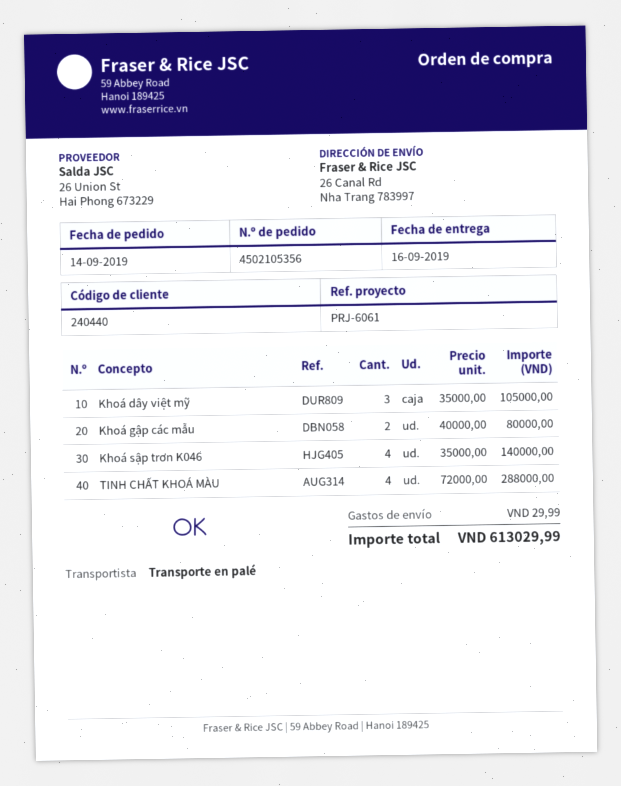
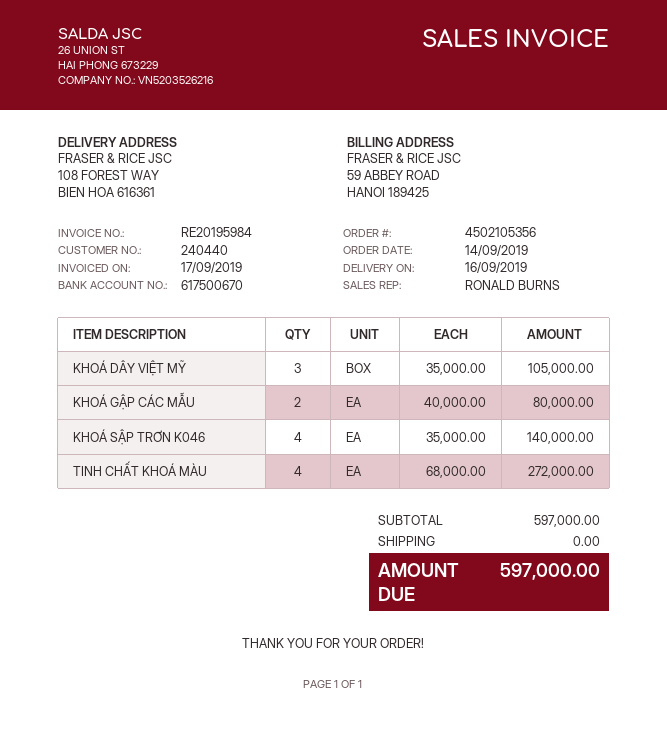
ship to: 26 Canal Rd, Nha Trang 783997 -> 108 FOREST WAY, BIEN HOA 616361
TINH CHẤT KHOÁ MÀU: 4 x 72000.00 = 288000.00 -> 4 x 68000.00 = 272000.00
shipping: 29.99 -> 0.00
total: 613029.99 -> 597000.00

